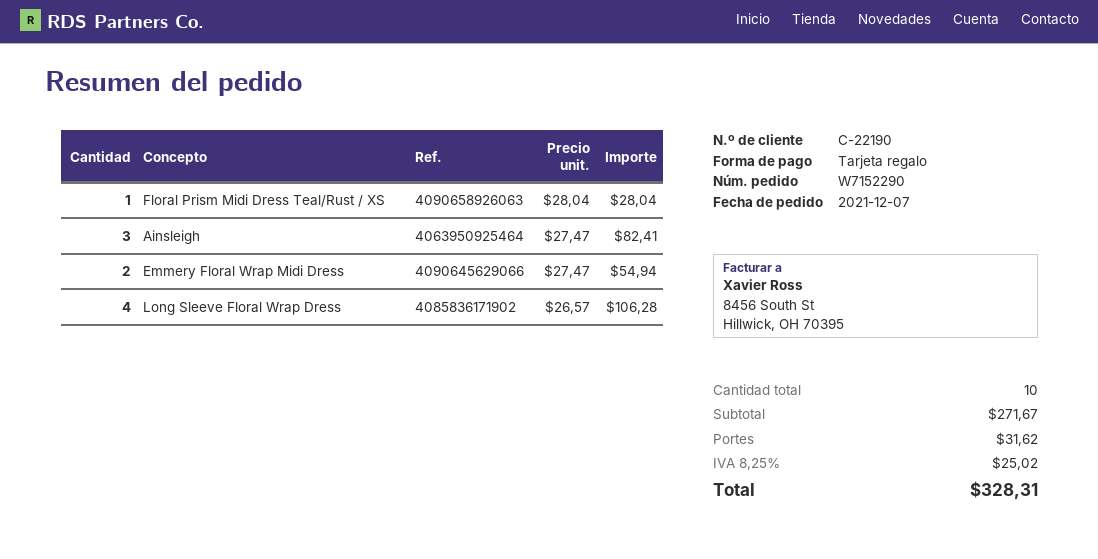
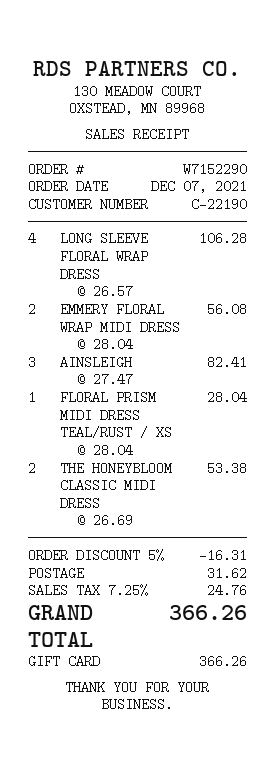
Emmery Floral Wrap Midi Dress: 2 x 27.47 = 54.94 -> 2 x 28.04 = 56.08
THE HONEYBLOOM CLASSIC MIDI DRESS: none -> 2 x 26.69 = 53.38
discount: none -> 5% = 16.31
tax: 8.25% = 25.02 -> 7.25% = 24.76
total: 328.31 -> 366.26

